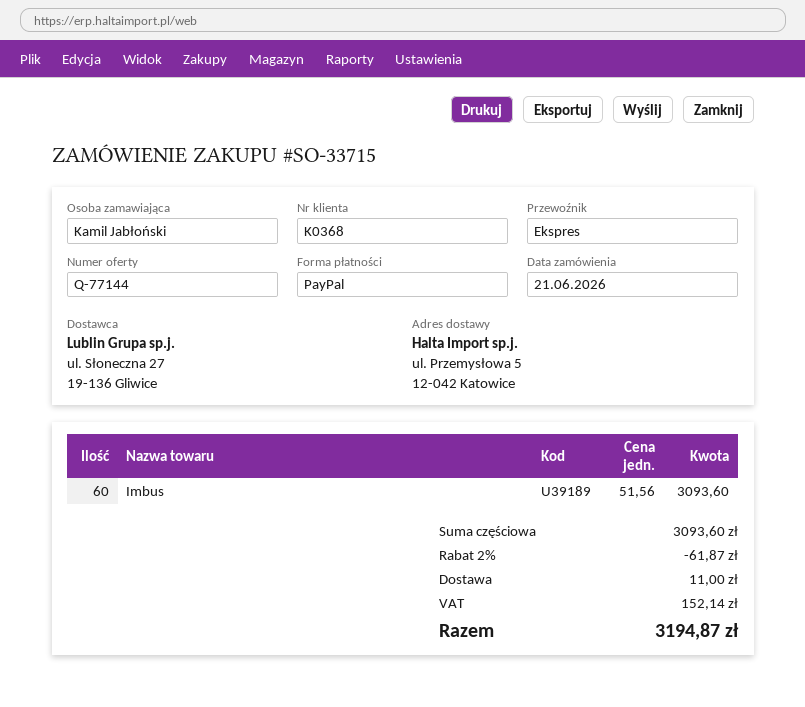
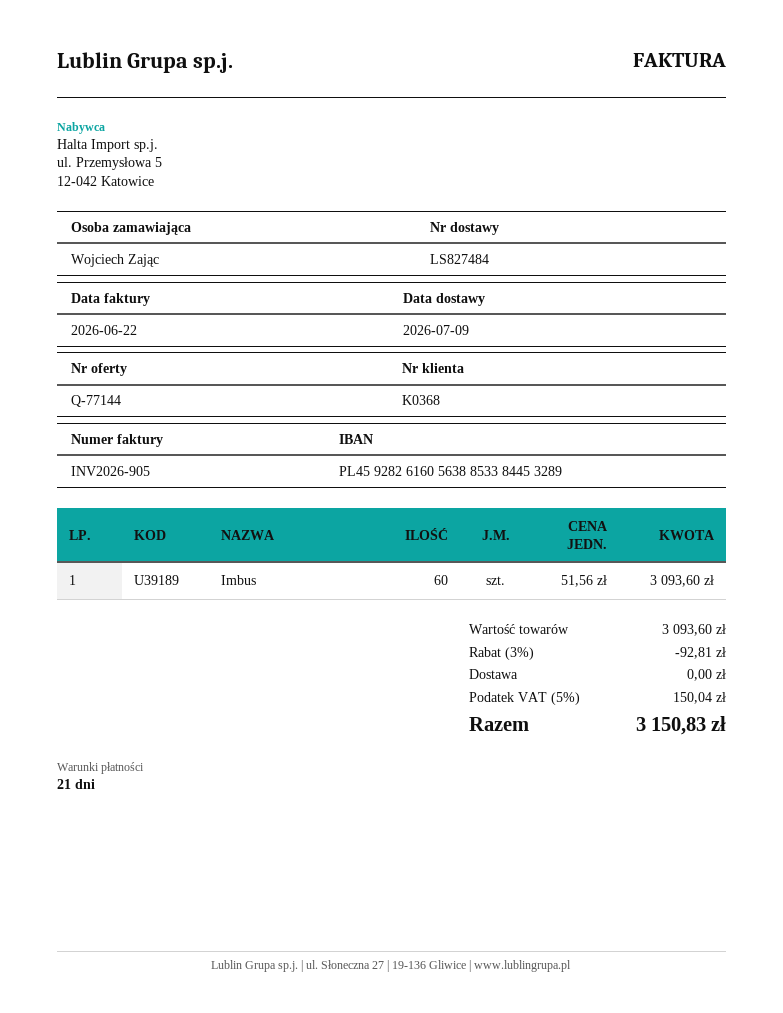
ordered by: Kamil Jabłoński -> Wojciech Zając
discount: 2% = 61.87 -> 3% = 92.81
shipping: 11.00 -> 0.00
tax: 152.14 -> 150.04
total: 3194.87 -> 3150.83

